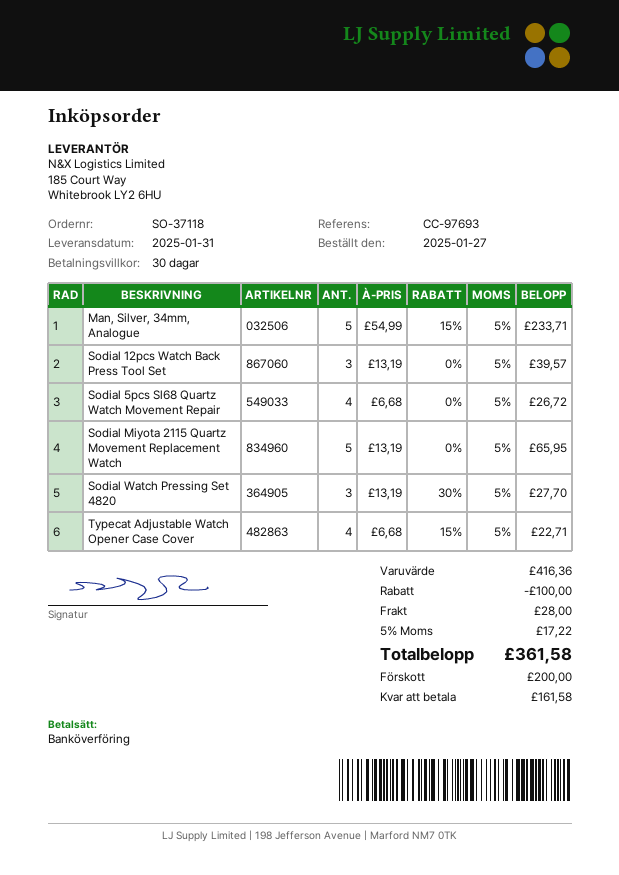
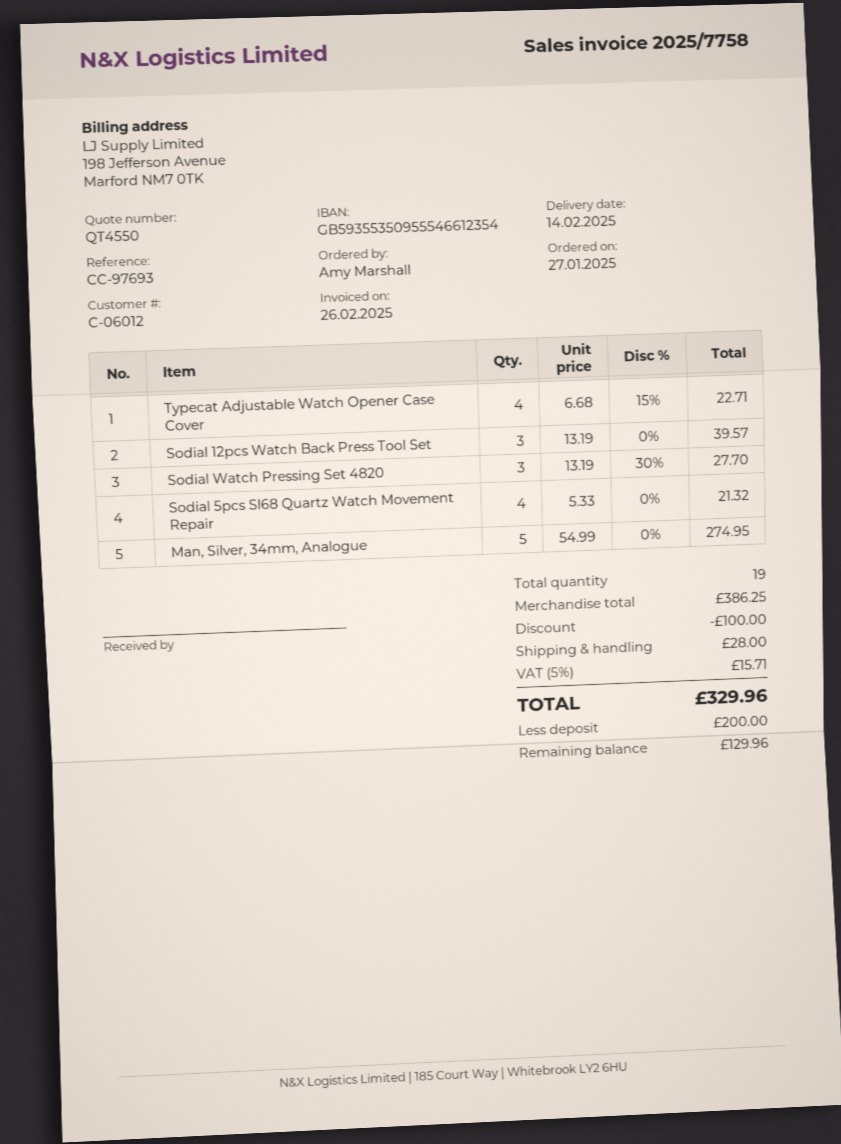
delivery date: 2025-01-31 -> 2025-02-14
Man, Silver, 34mm, Analogue: 5 x 54.99 - 15% = 233.71 -> 5 x 54.99 = 274.95
Sodial 5pcs Sl68 Quartz Watch Movement Repair: 4 x 6.68 = 26.72 -> 4 x 5.33 = 21.32
Sodial Miyota 2115 Quartz Movement Replacement Watch: 5 x 13.19 = 65.95 -> none
subtotal: 416.36 -> 386.25
tax: 5% = 17.22 -> 5% = 15.71
total: 361.58 -> 329.96
balance: 161.58 -> 129.96

